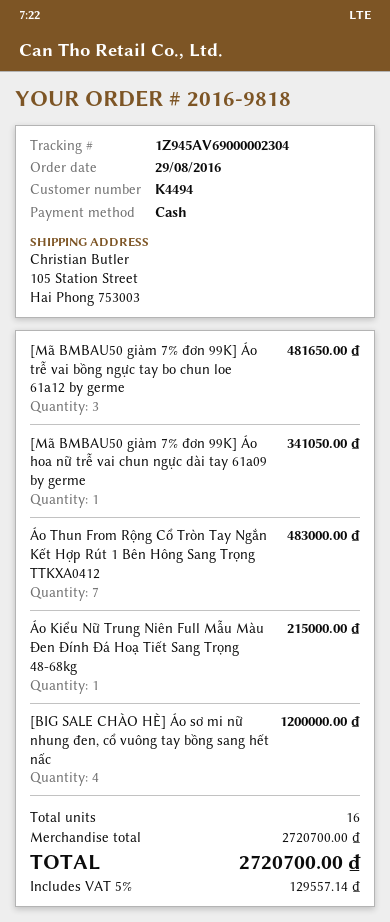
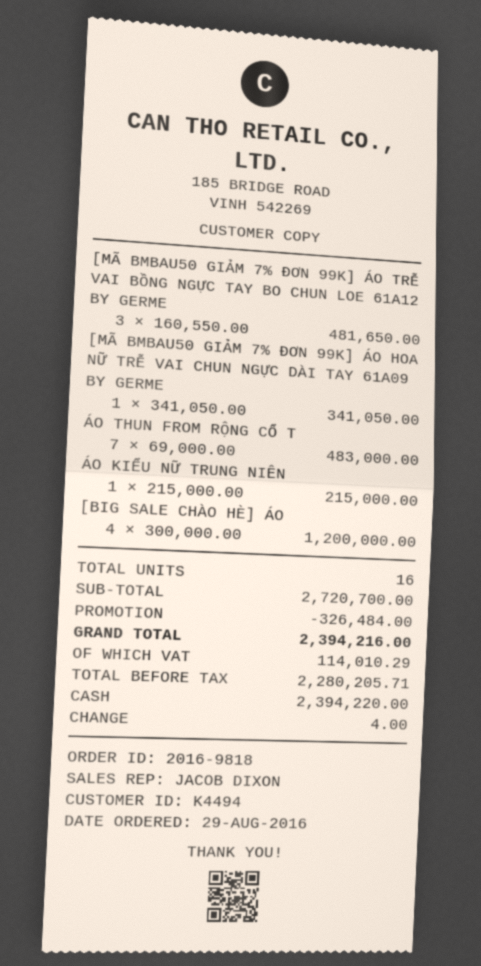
discount: none -> 326484.00
tax: 129557.14 -> 114010.29
total: 2720700.00 -> 2394216.00

